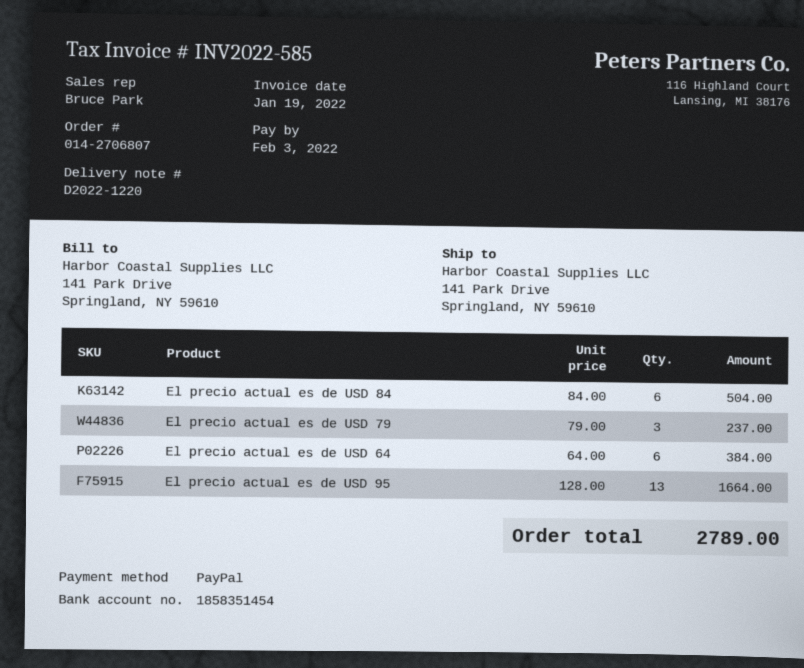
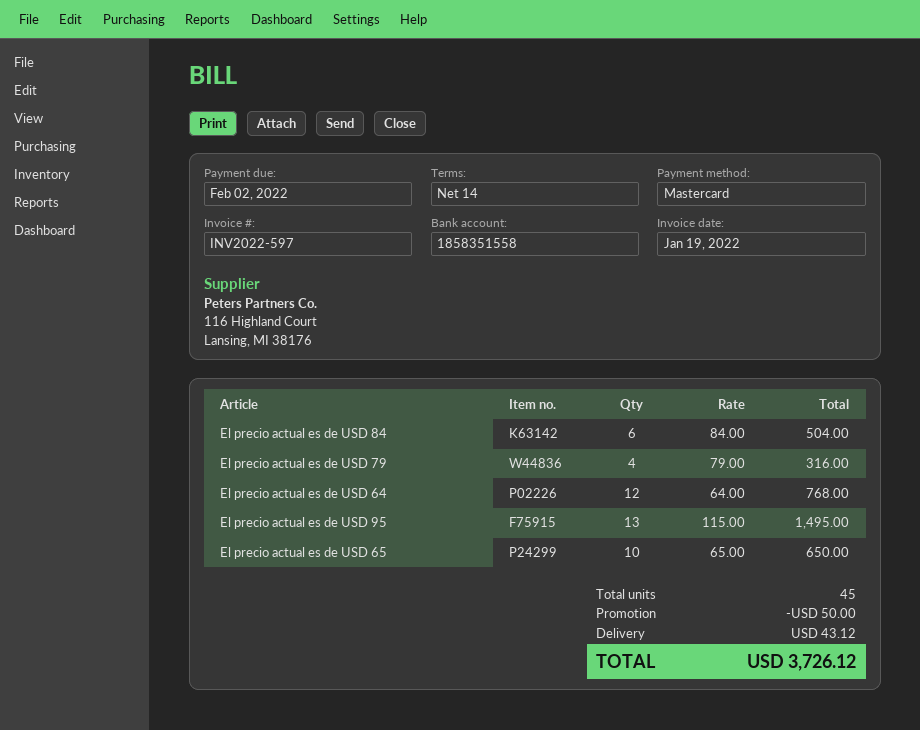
invoice number: INV2022-585 -> INV2022-597
due date: 2022-02-03 -> 2022-02-02
payment method: PayPal -> Mastercard
bank account: 1858351454 -> 1858351558
El precio actual es de USD 79: 3 x 79.00 = 237.00 -> 4 x 79.00 = 316.00
El precio actual es de USD 64: 6 x 64.00 = 384.00 -> 12 x 64.00 = 768.00
El precio actual es de USD 95: 13 x 128.00 = 1664.00 -> 13 x 115.00 = 1495.00
El precio actual es de USD 65: none -> 10 x 65.00 = 650.00
discount: none -> 50.00
shipping: none -> 43.12
total: 2789.00 -> 3726.12

